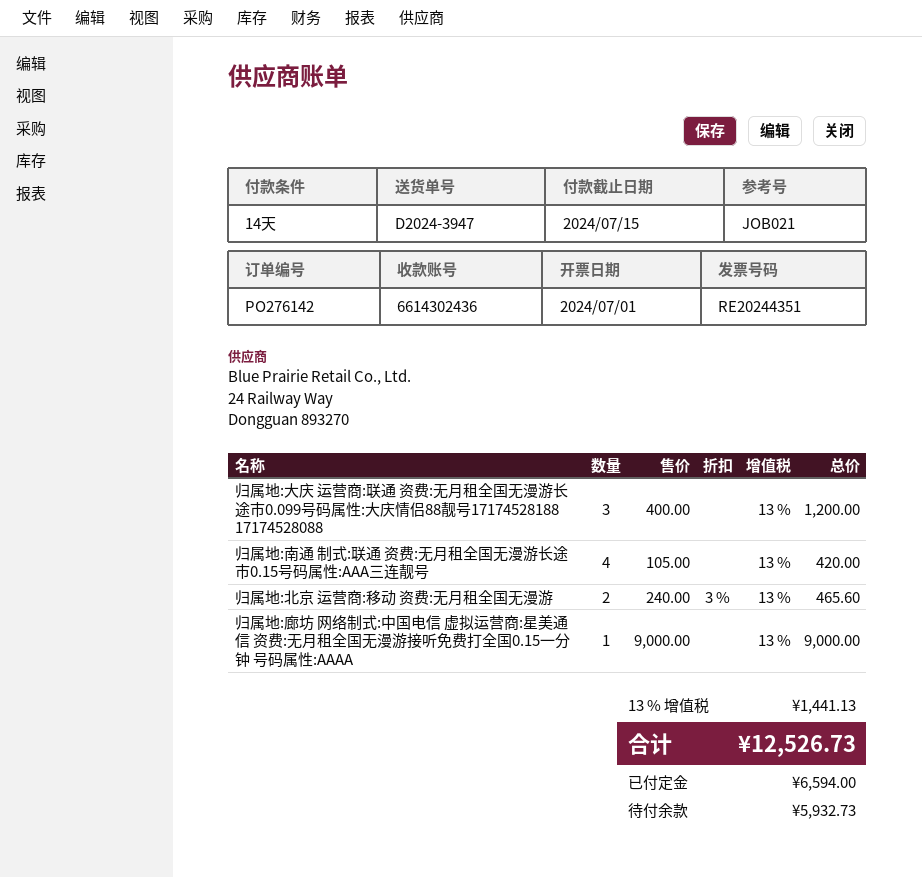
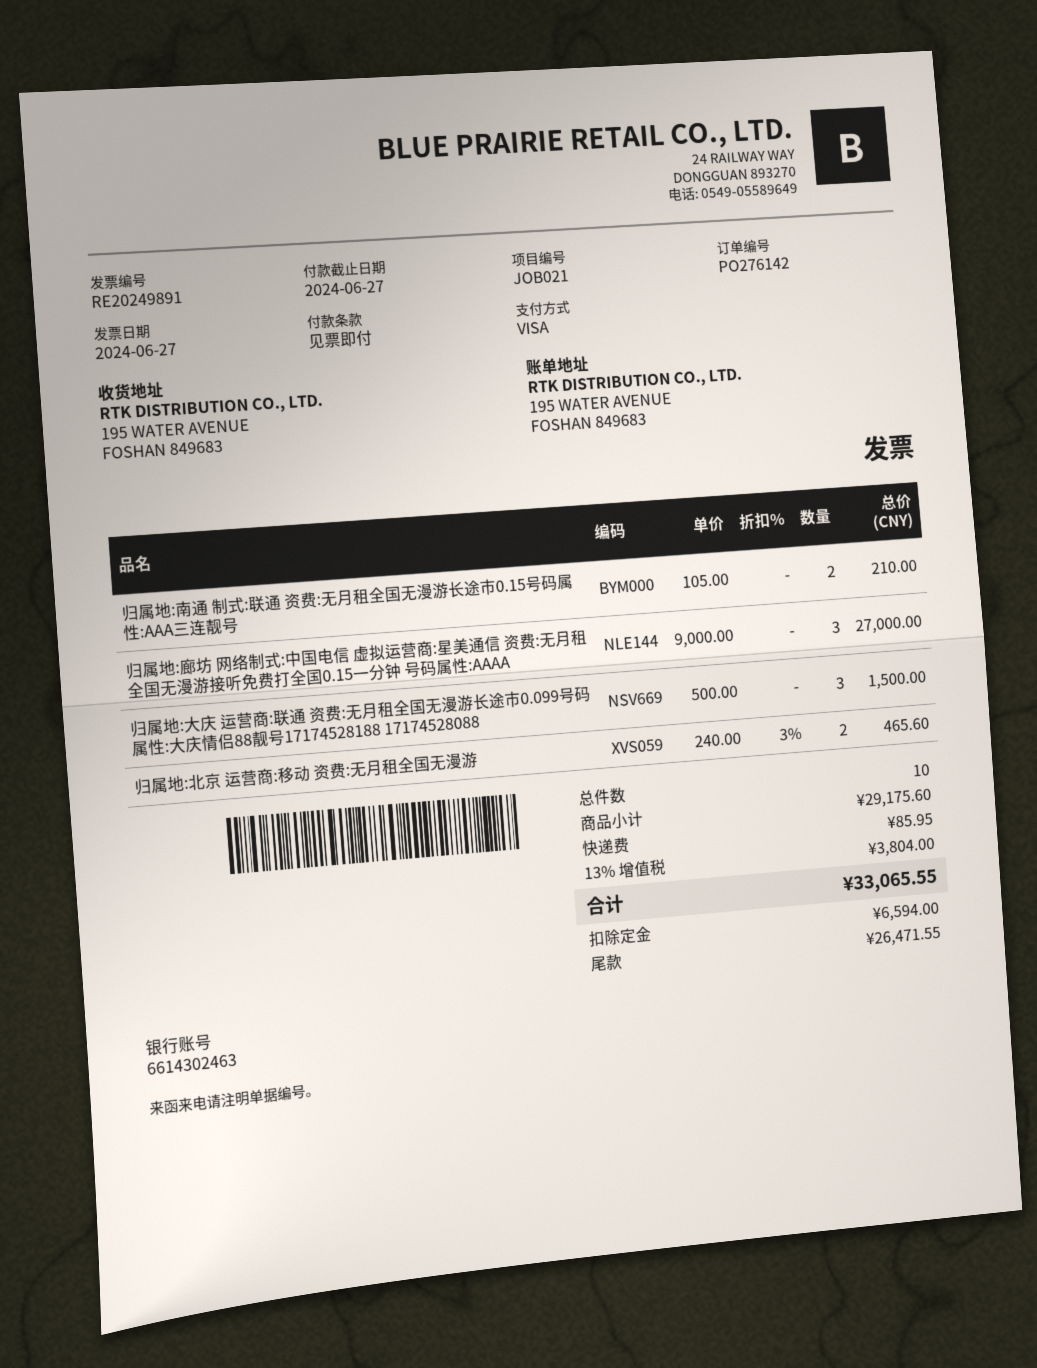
invoice number: RE20244351 -> RE20249891
invoice date: 2024-07-01 -> 2024-06-27
payment terms: 14 days -> on receipt
due date: 2024-07-15 -> 2024-06-27
bank account: 6614302436 -> 6614302463
归属地:大庆 运营商:联通 资费:无月租全国无漫游长途市0.099号码属性:大庆情侣88靓号17174528188 17174528088: 3 x 400.00 = 1200.00 -> 3 x 500.00 = 1500.00
归属地:南通 制式:联通 资费:无月租全国无漫游长途市0.15号码属性:AAA三连靓号: 4 x 105.00 = 420.00 -> 2 x 105.00 = 210.00
归属地:廊坊 网络制式:中国电信 虚拟运营商:星美通信 资费:无月租全国无漫游接听免费打全国0.15一分钟 号码属性:AAAA: 1 x 9000.00 = 9000.00 -> 3 x 9000.00 = 27000.00
shipping: none -> 85.95
tax: 13% = 1441.13 -> 13% = 3804.00
total: 12526.73 -> 33065.55
balance: 5932.73 -> 26471.55

